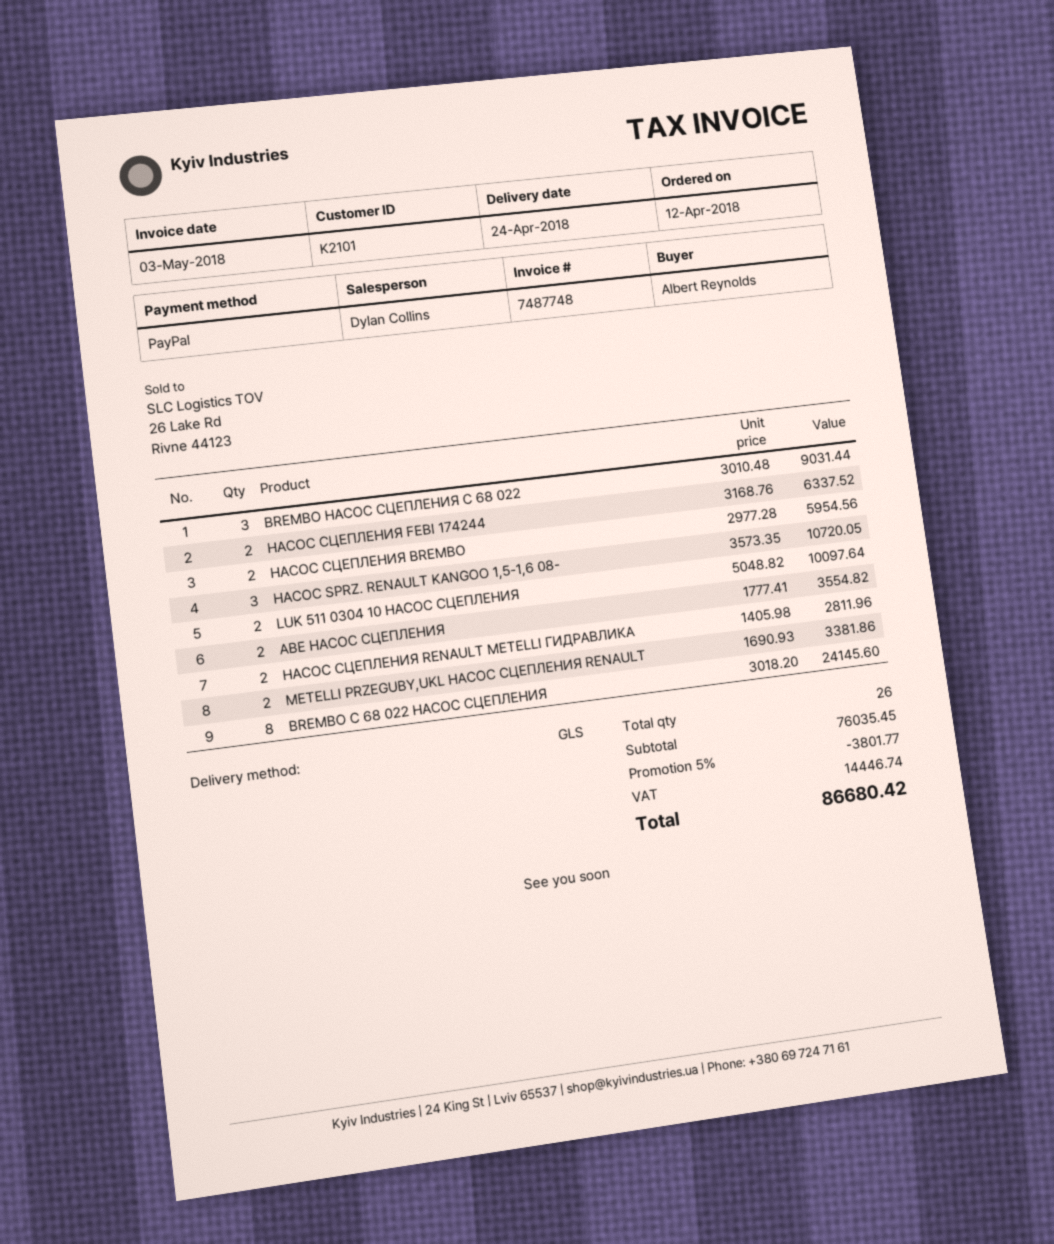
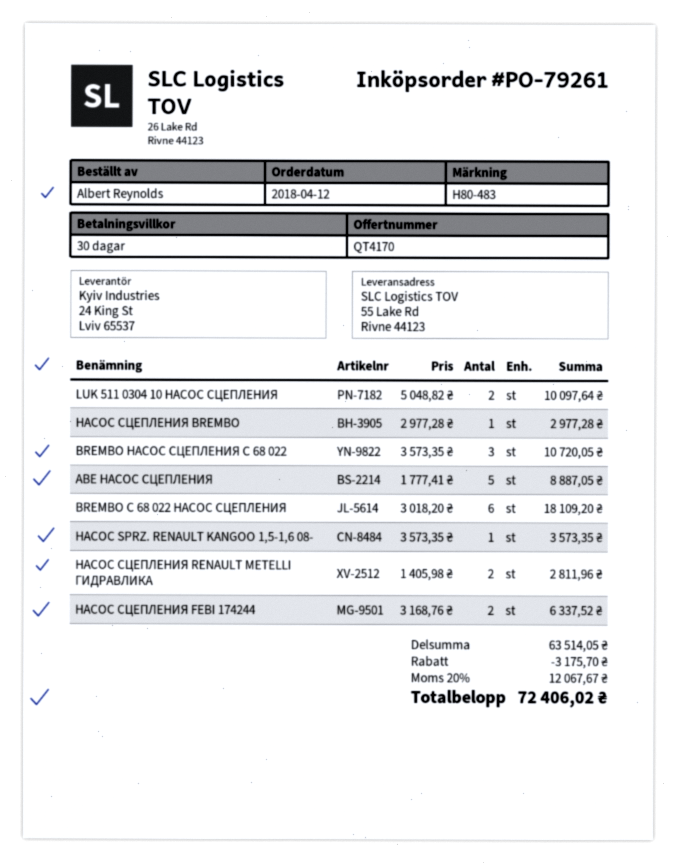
BREMBO НАСОС СЦЕПЛЕНИЯ C 68 022: 3 x 3010.48 = 9031.44 -> 3 x 3573.35 = 10720.05
НАСОС СЦЕПЛЕНИЯ BREMBO: 2 x 2977.28 = 5954.56 -> 1 x 2977.28 = 2977.28
НАСОС SPRZ. RENAULT KANGOO 1,5-1,6 08-: 3 x 3573.35 = 10720.05 -> 1 x 3573.35 = 3573.35
ABE НАСОС СЦЕПЛЕНИЯ: 2 x 1777.41 = 3554.82 -> 5 x 1777.41 = 8887.05
METELLI PRZEGUBY,UKL НАСОС СЦЕПЛЕНИЯ RENAULT: 2 x 1690.93 = 3381.86 -> none
BREMBO C 68 022 НАСОС СЦЕПЛЕНИЯ: 8 x 3018.20 = 24145.60 -> 6 x 3018.20 = 18109.20
subtotal: 76035.45 -> 63514.05
discount: 3801.77 -> 3175.70
tax: 14446.74 -> 12067.67
total: 86680.42 -> 72406.02

